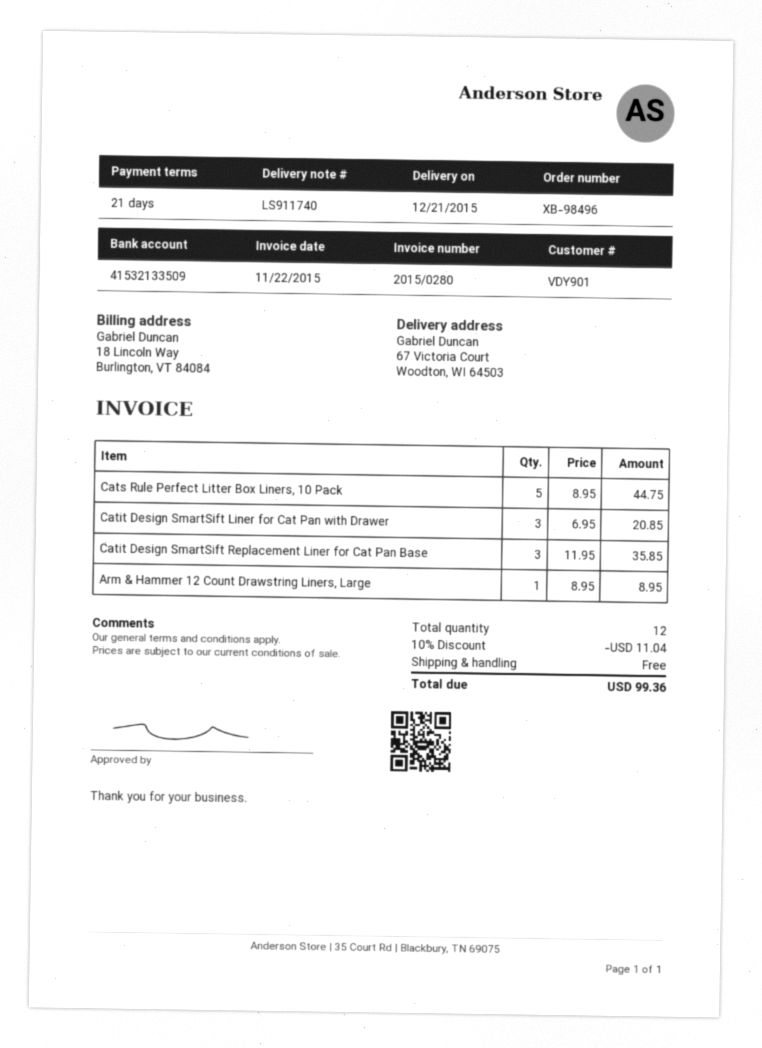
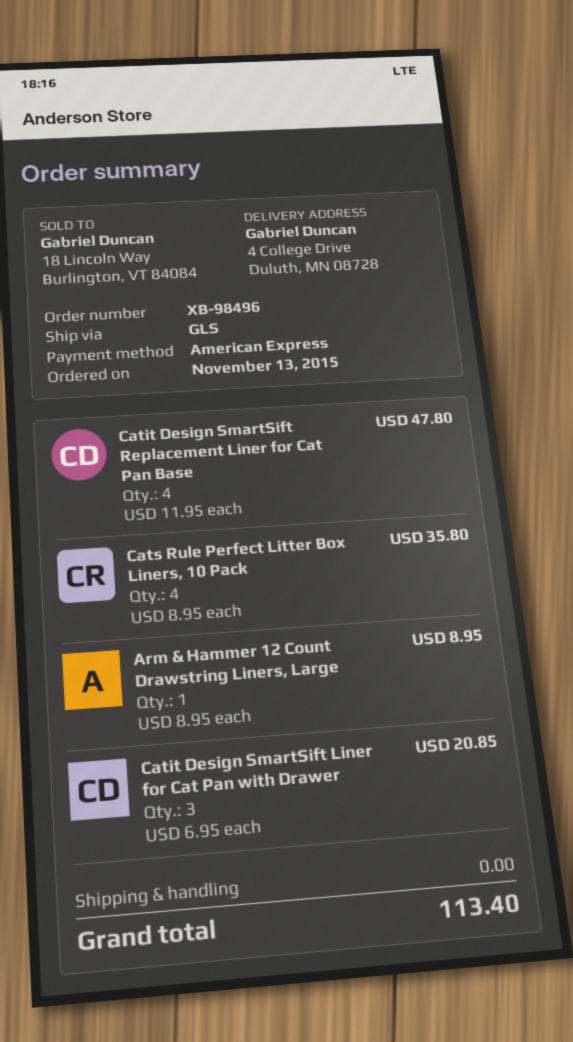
ship to: 67 Victoria Court, Woodton, WI 64503 -> 4 College Drive, Duluth, MN 08728
Cats Rule Perfect Litter Box Liners, 10 Pack: 5 x 8.95 = 44.75 -> 4 x 8.95 = 35.80
Catit Design SmartSift Replacement Liner for Cat Pan Base: 3 x 11.95 = 35.85 -> 4 x 11.95 = 47.80
discount: 10% = 11.04 -> none
total: 99.36 -> 113.40

